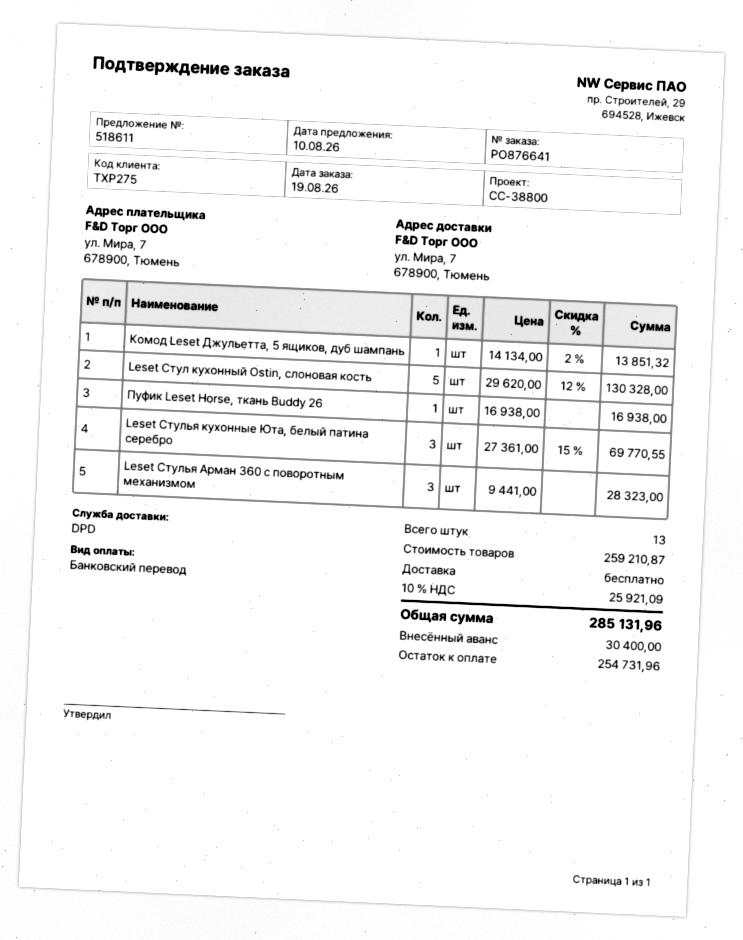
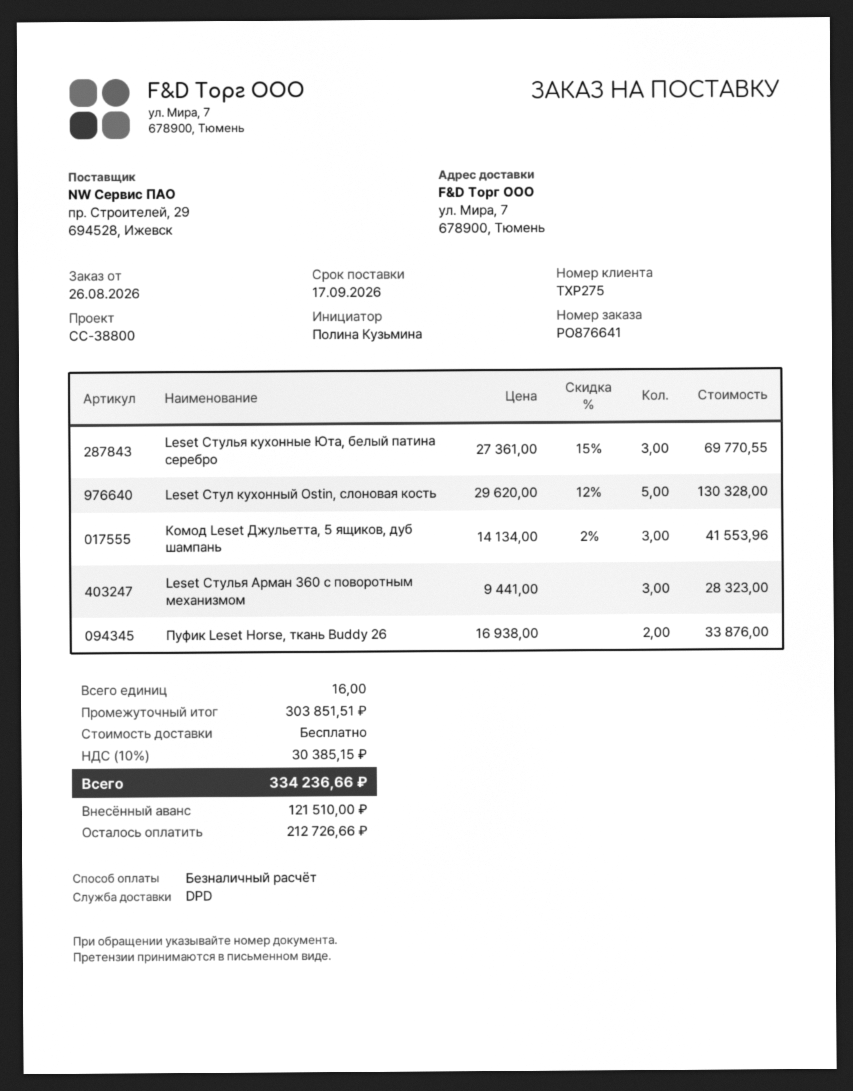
order date: 2026-08-19 -> 2026-08-26
Комод Leset Джульетта, 5 ящиков, дуб шампань: 1 x 14134.00 - 2% = 13851.32 -> 3 x 14134.00 - 2% = 41553.96
Пуфик Leset Horse, ткань Buddy 26: 1 x 16938.00 = 16938.00 -> 2 x 16938.00 = 33876.00
total quantity: 13 -> 16
subtotal: 259210.87 -> 303851.51
tax: 10% = 25921.09 -> 10% = 30385.15
total: 285131.96 -> 334236.66
deposit: 30400.00 -> 121510.00
balance: 254731.96 -> 212726.66

